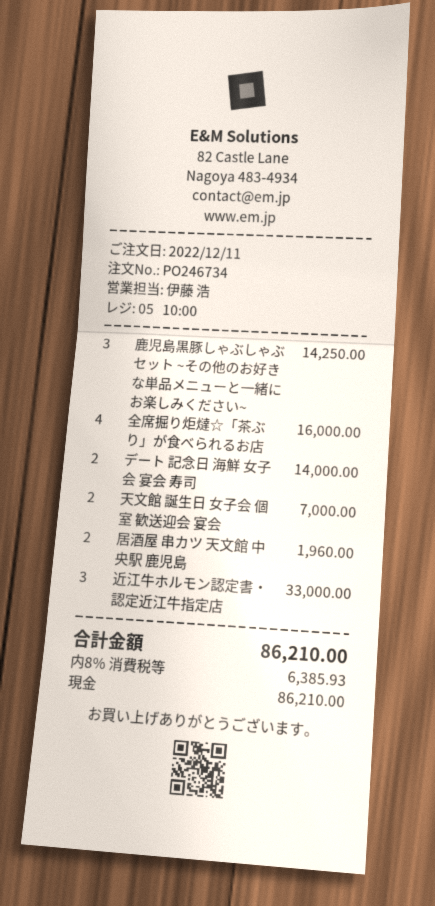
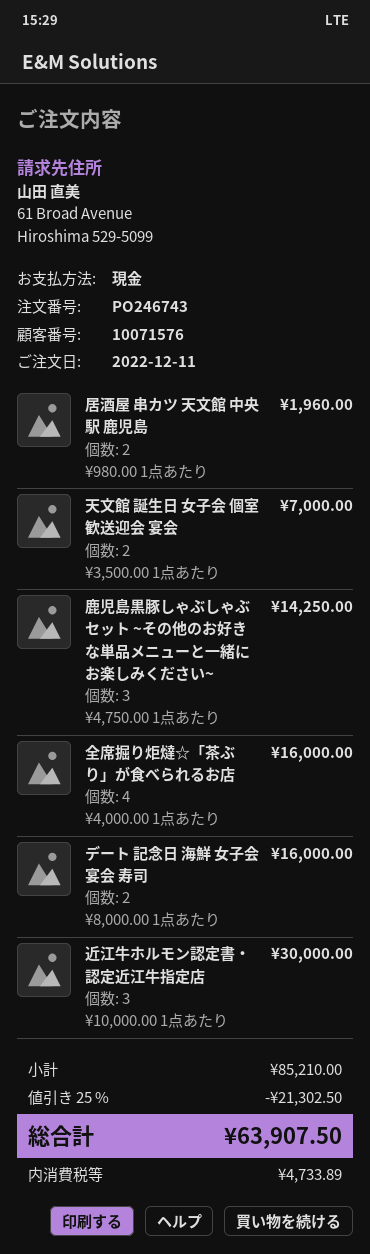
order number: PO246734 -> PO246743
デート 記念日 海鮮 女子会 宴会 寿司: 2 for 14000.00 -> 2 for 16000.00
近江牛ホルモン認定書・認定近江牛指定店: 3 for 33000.00 -> 3 for 30000.00
discount: none -> 25% = 21302.50
tax: 6385.93 -> 4733.89
total: 86210.00 -> 63907.50

